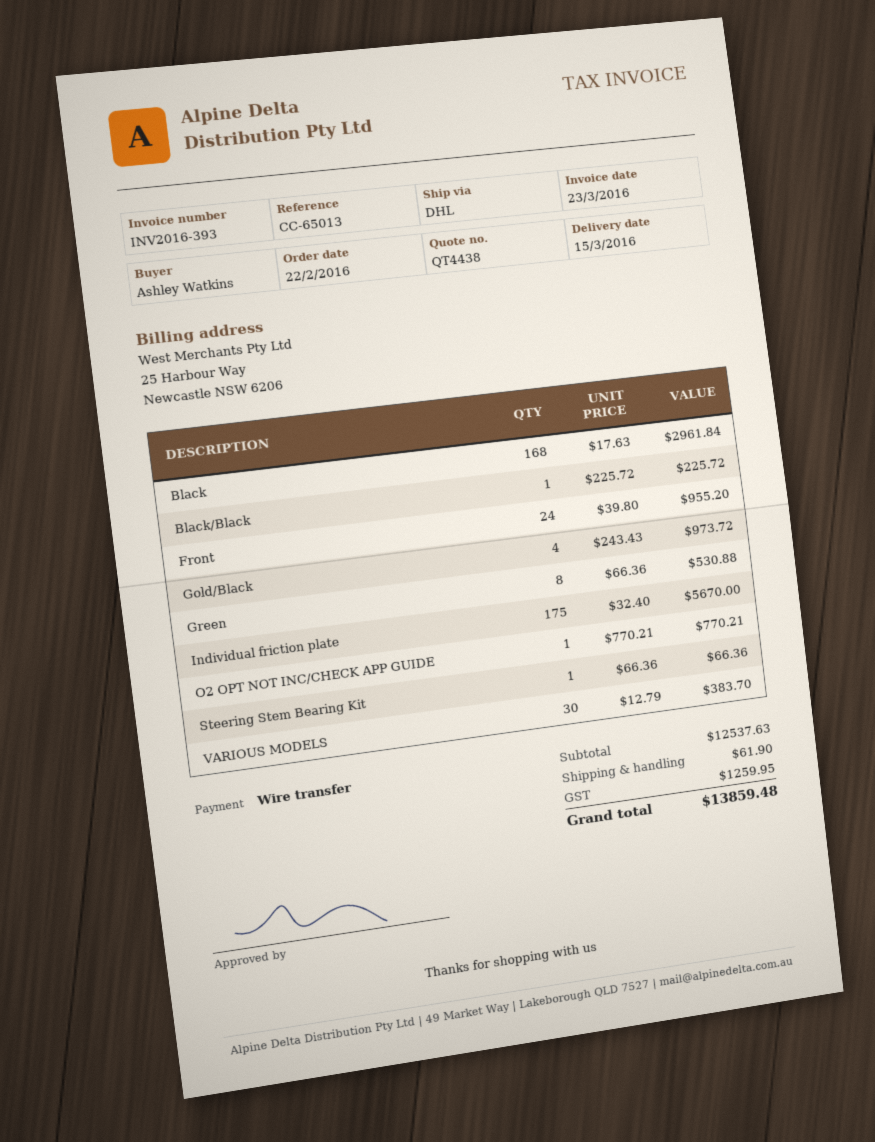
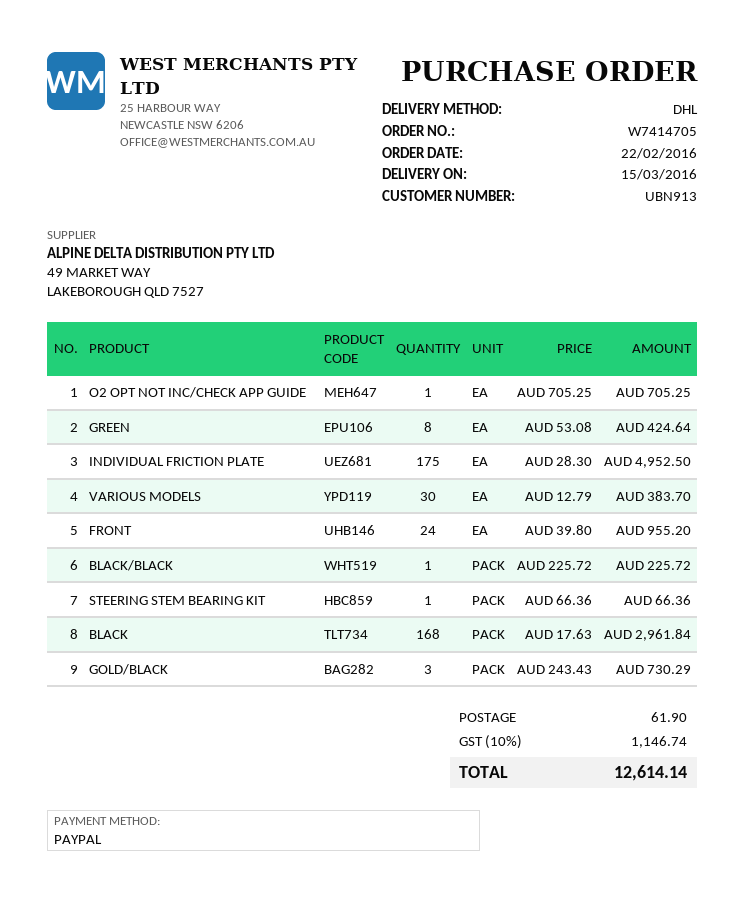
payment method: bank transfer -> PayPal
Gold/Black: 4 x 243.43 = 973.72 -> 3 x 243.43 = 730.29
Green: 8 x 66.36 = 530.88 -> 8 x 53.08 = 424.64
Individual friction plate: 175 x 32.40 = 5670.00 -> 175 x 28.30 = 4952.50
O2 OPT NOT INC/CHECK APP GUIDE: 1 x 770.21 = 770.21 -> 1 x 705.25 = 705.25
tax: 1259.95 -> 1146.74
total: 13859.48 -> 12614.14

